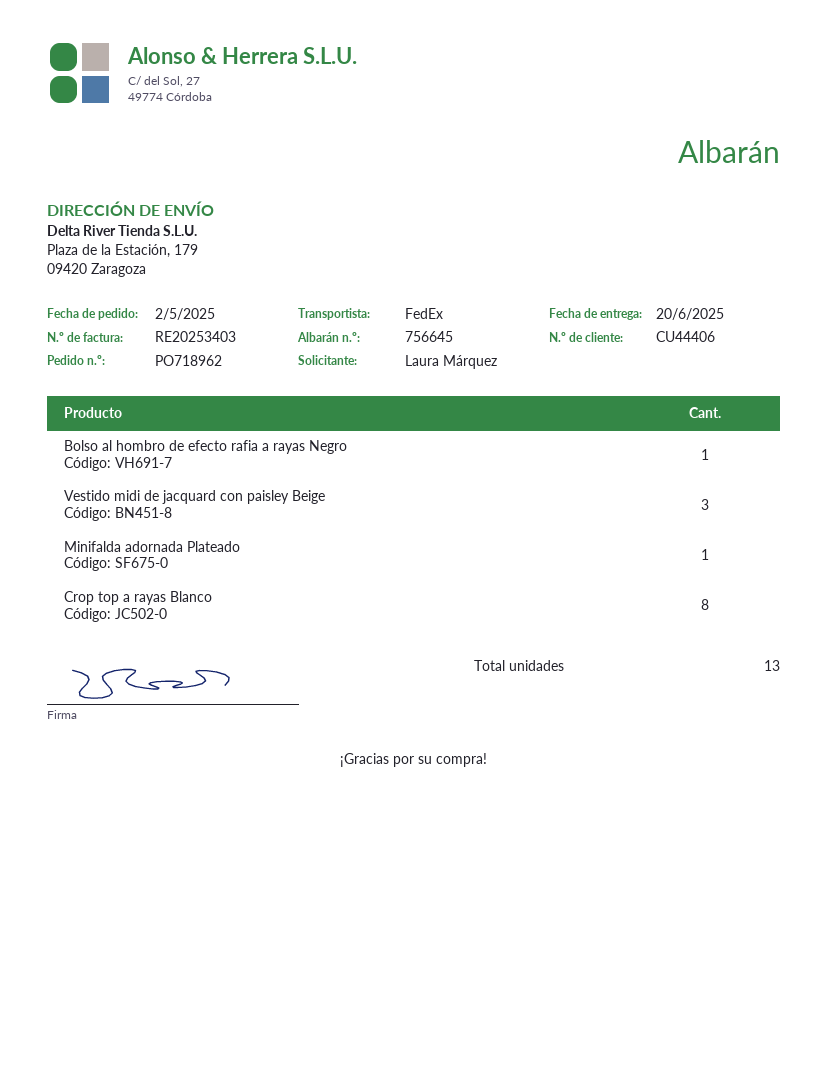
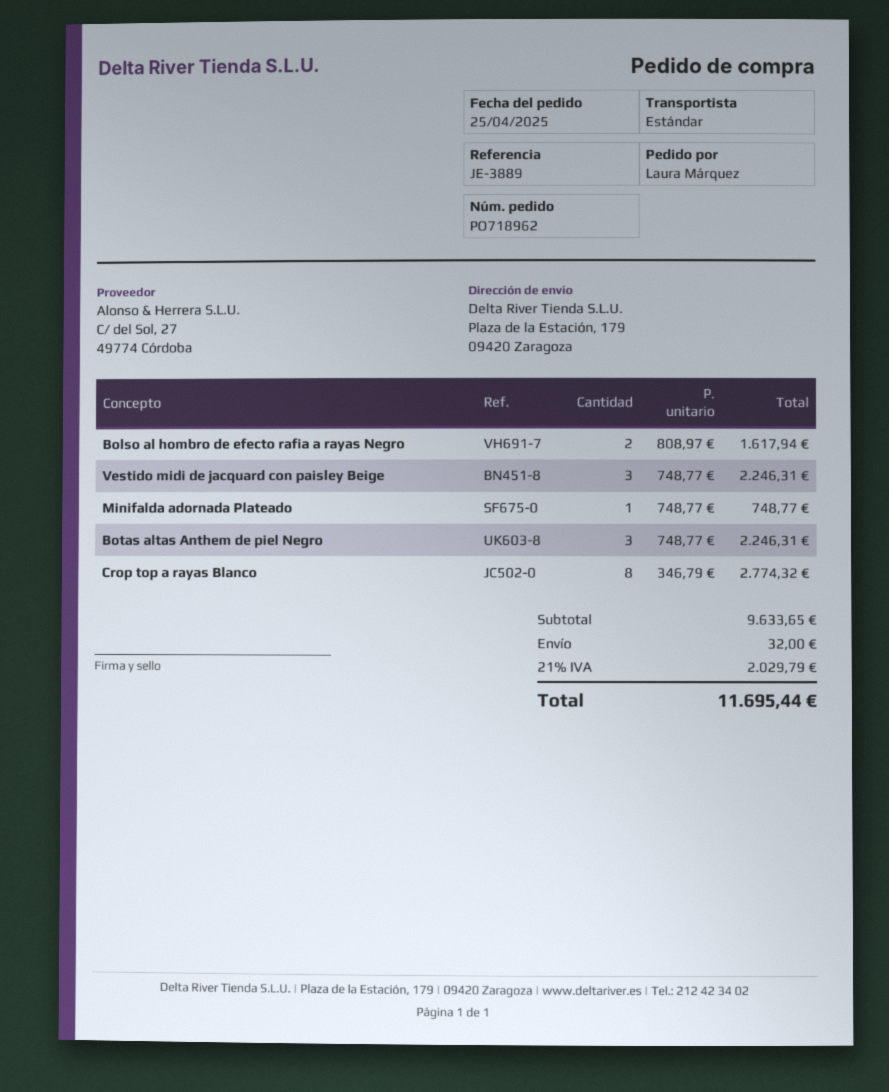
order date: 2025-05-02 -> 2025-04-25
shipping method: FedEx -> standard
Bolso al hombro de efecto rafia a rayas Negro: 1 -> 2
Botas altas Anthem de piel Negro: none -> 3

